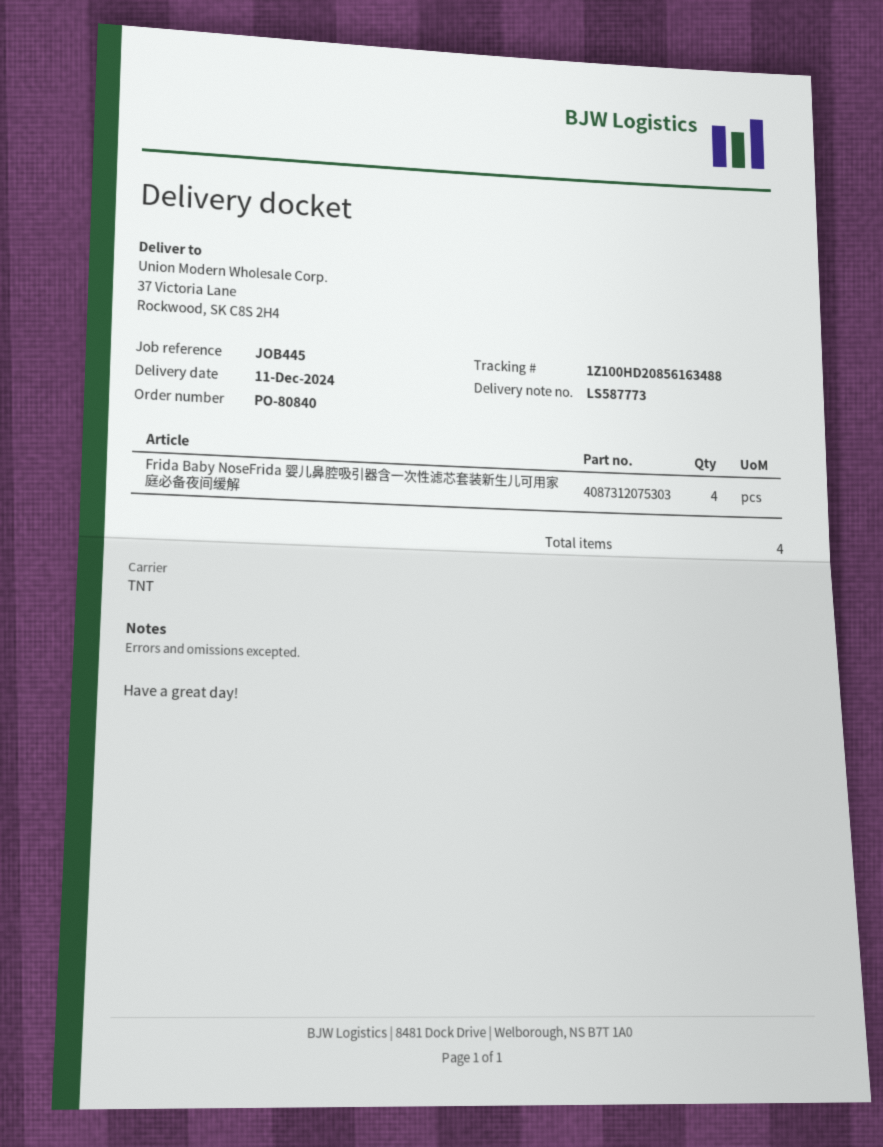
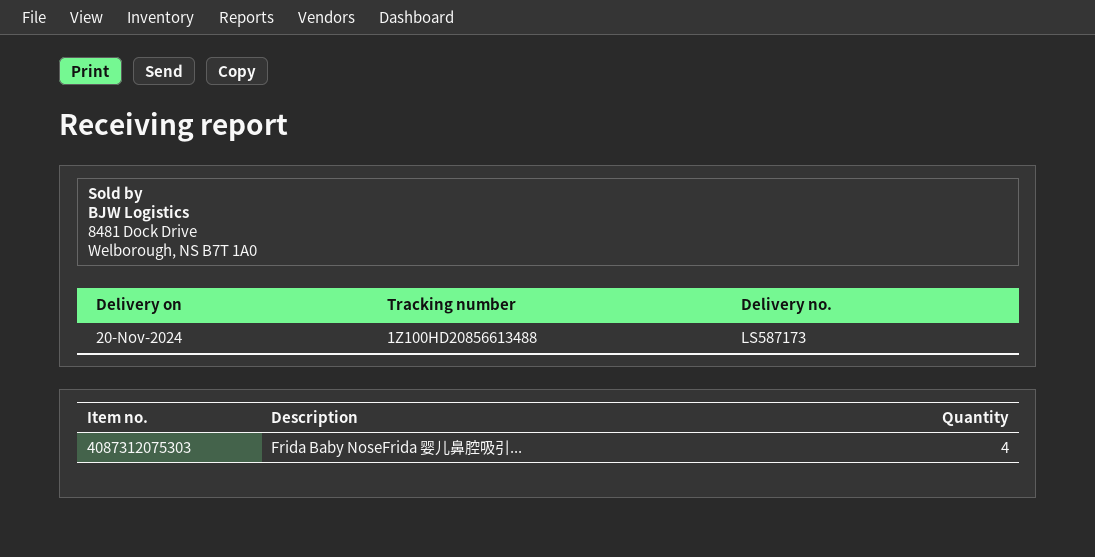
delivery note number: LS587773 -> LS587173
delivery date: 2024-12-11 -> 2024-11-20
tracking number: 1Z100HD20856163488 -> 1Z100HD20856613488

